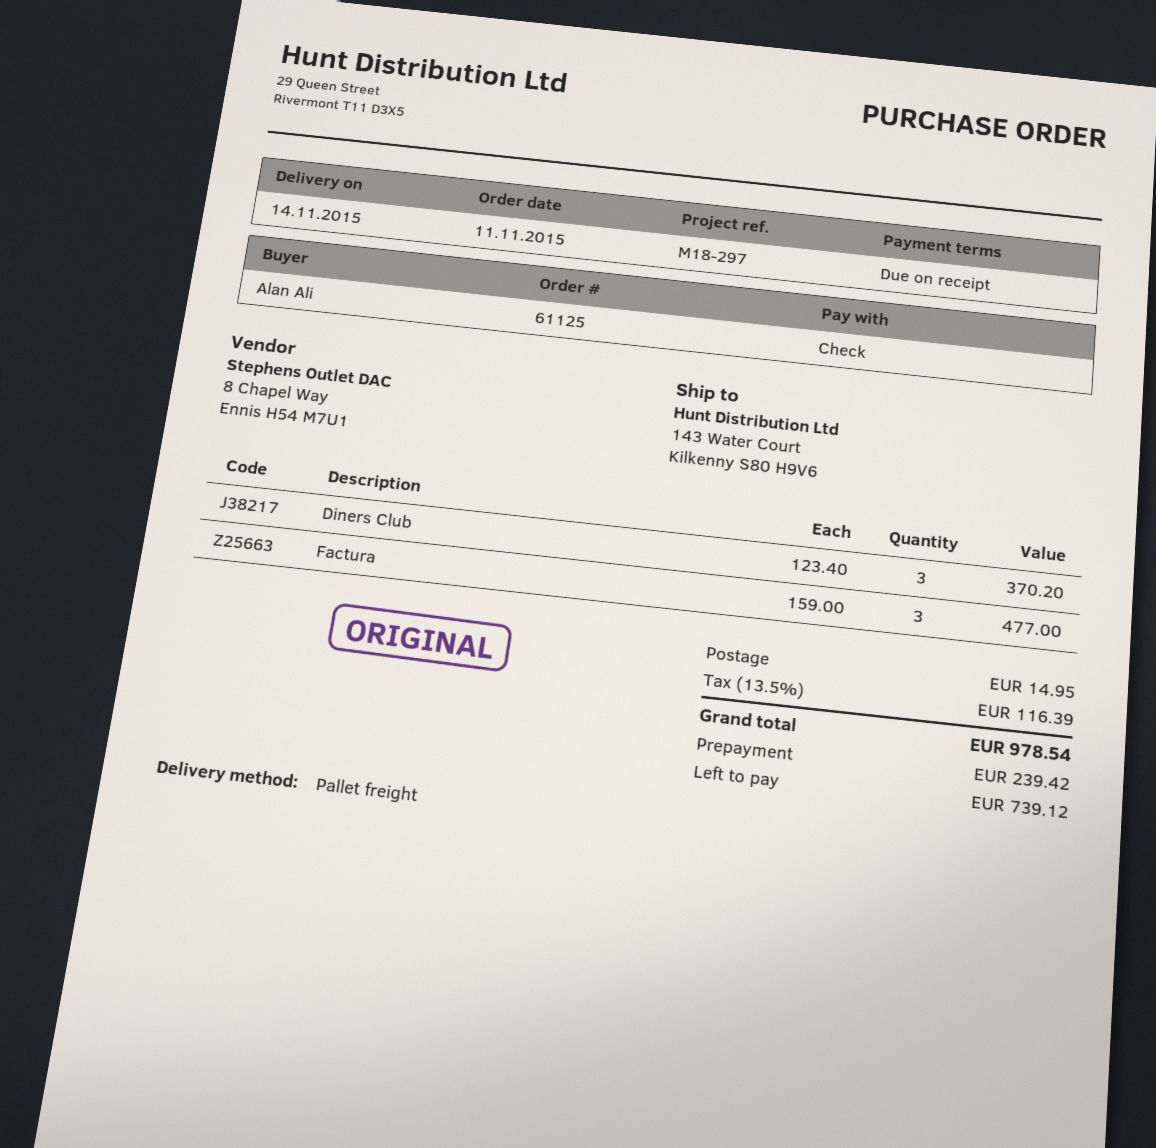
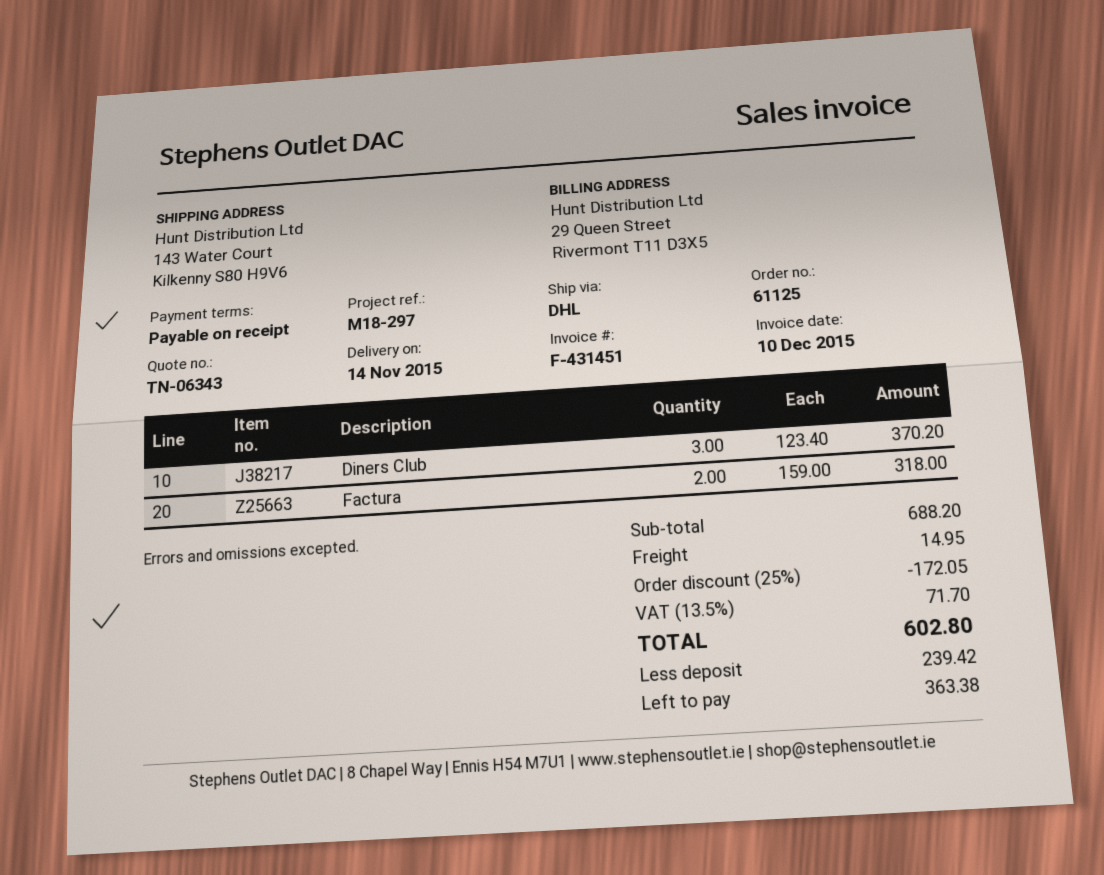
shipping method: pallet freight -> DHL
Factura: 3 x 159.00 = 477.00 -> 2 x 159.00 = 318.00
discount: none -> 25% = 172.05
tax: 13.5% = 116.39 -> 13.5% = 71.70
total: 978.54 -> 602.80
balance: 739.12 -> 363.38

